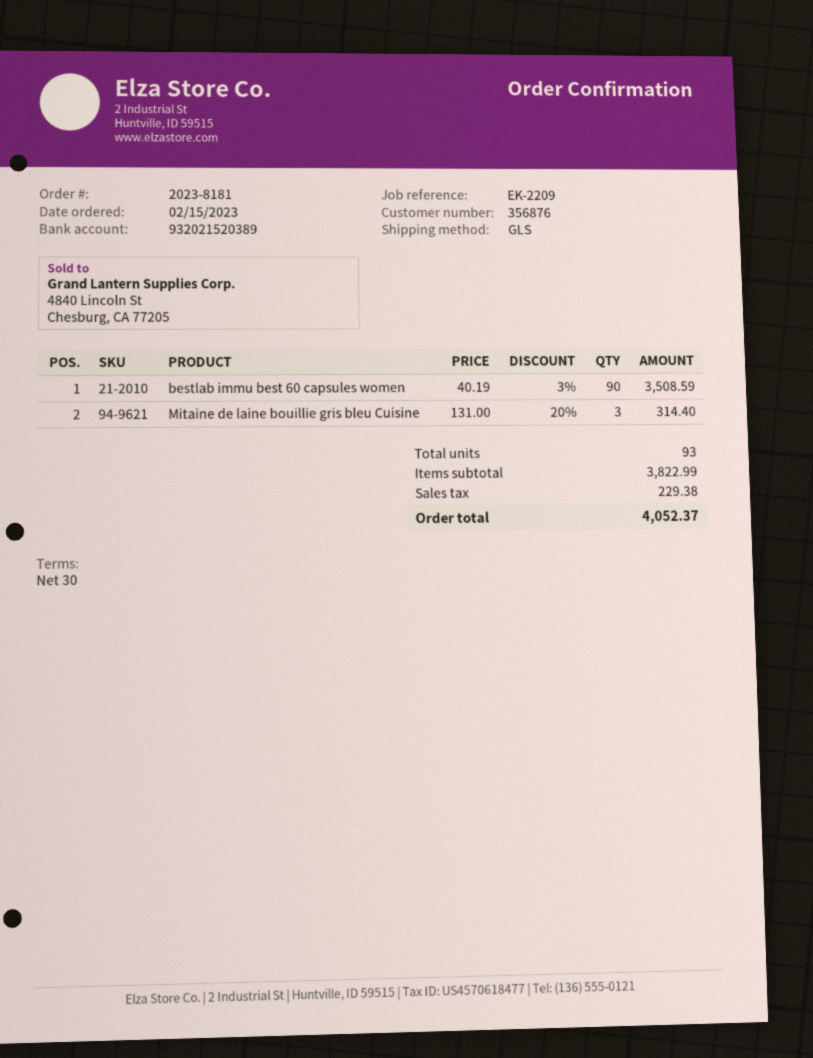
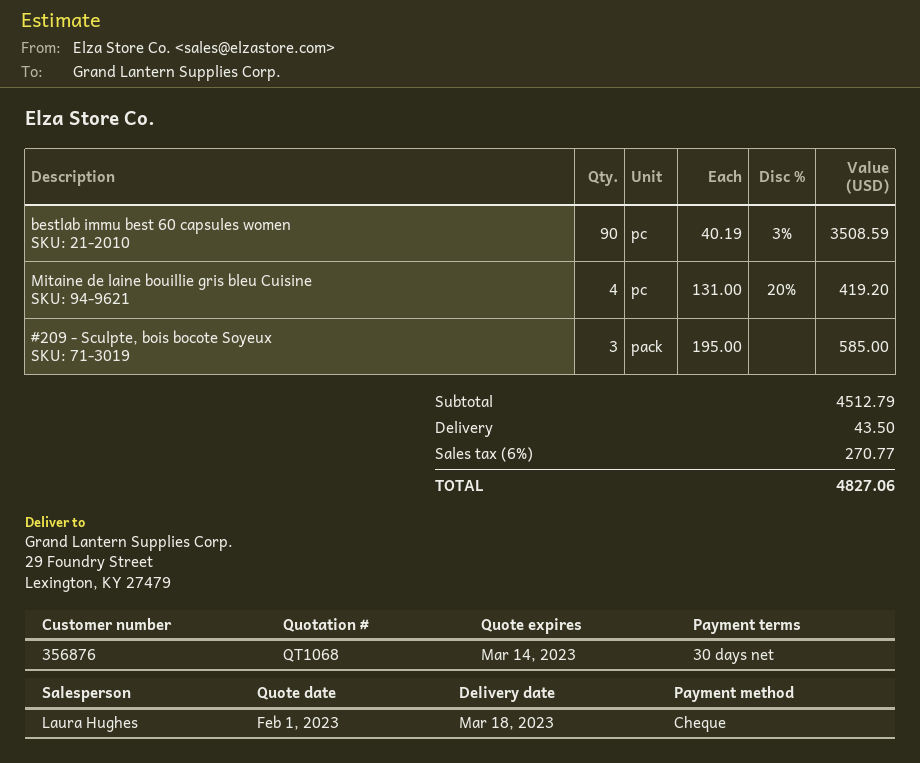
Mitaine de laine bouillie gris bleu Cuisine: 3 x 131.00 - 20% = 314.40 -> 4 x 131.00 - 20% = 419.20
#209 - Sculpte, bois bocote Soyeux: none -> 3 x 195.00 = 585.00
subtotal: 3822.99 -> 4512.79
shipping: none -> 43.50
tax: 229.38 -> 270.77
total: 4052.37 -> 4827.06

